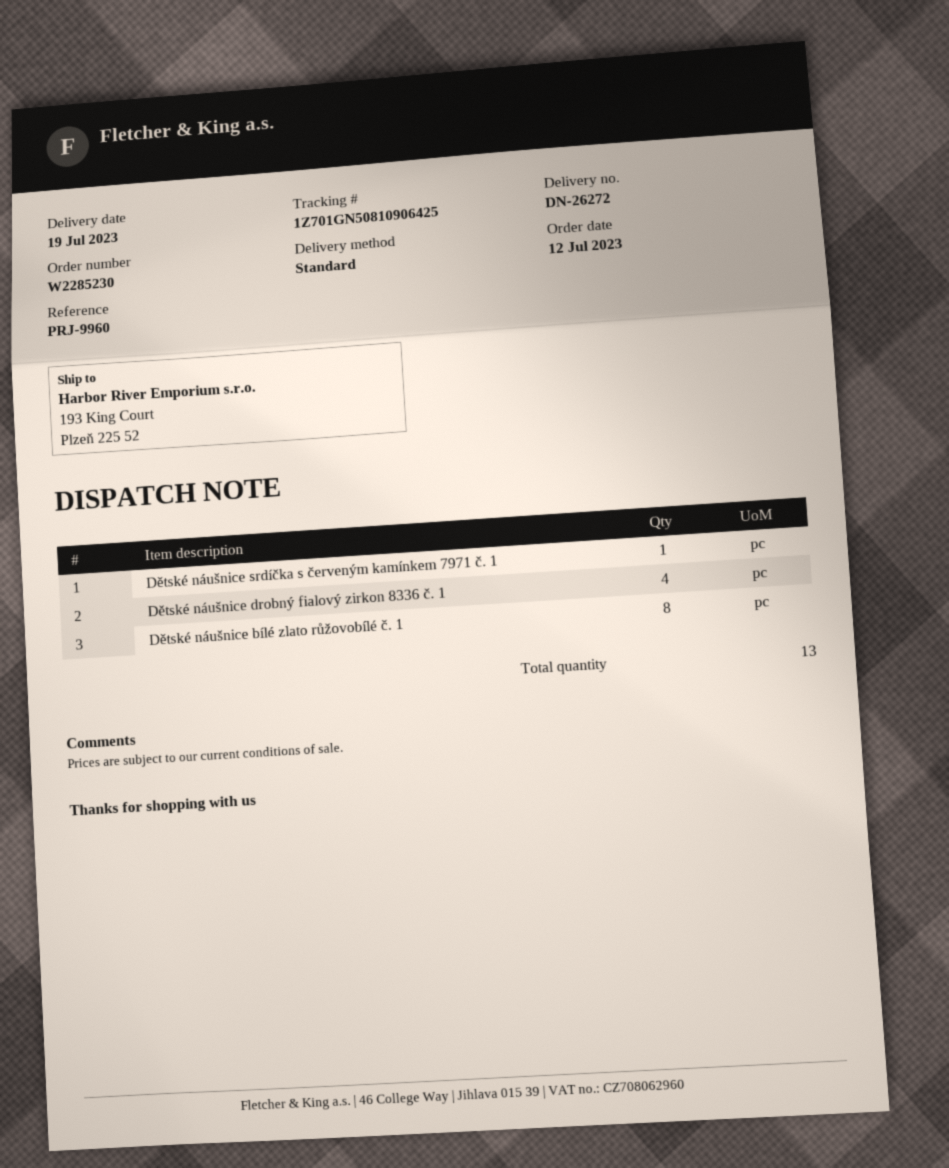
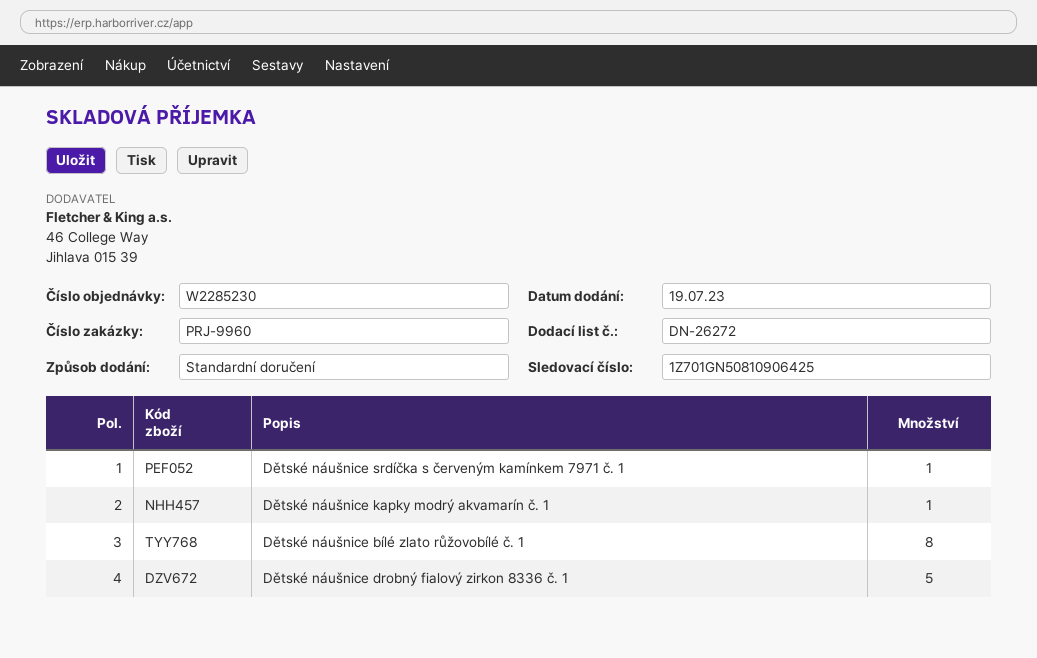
Dětské náušnice drobný fialový zirkon 8336 č. 1: 4 -> 5
Dětské náušnice kapky modrý akvamarín č. 1: none -> 1

